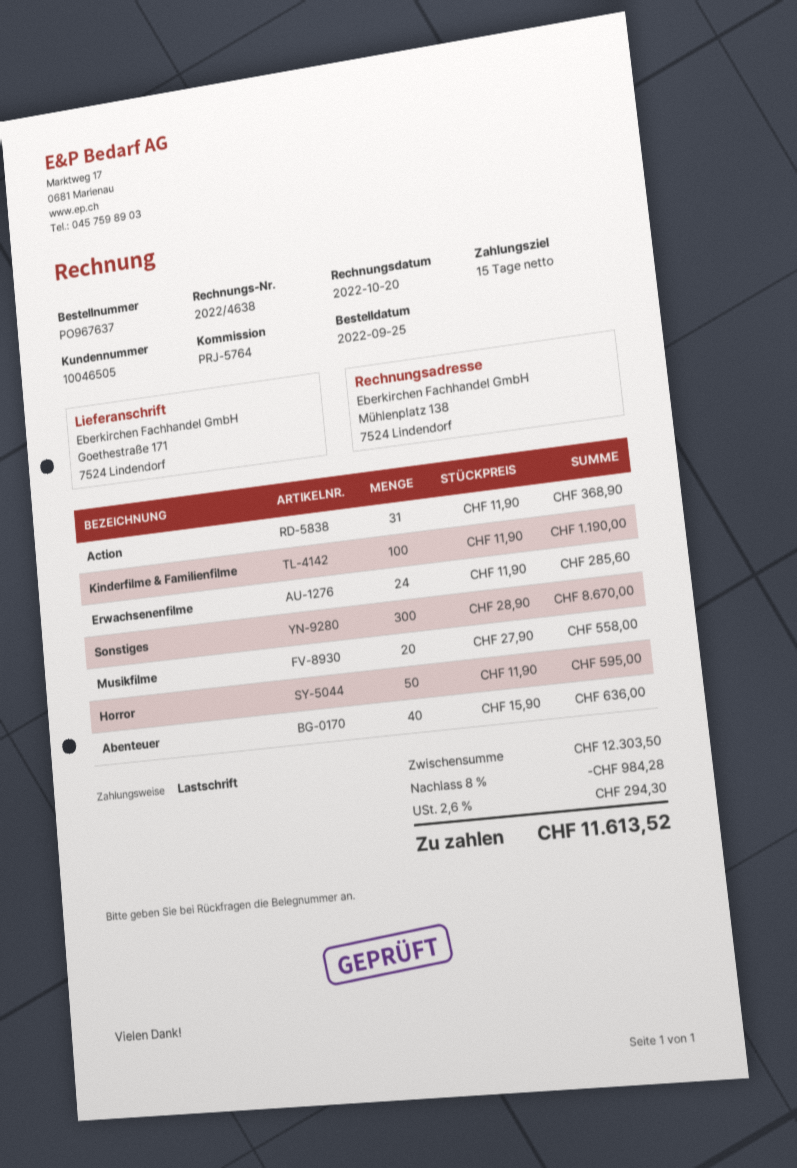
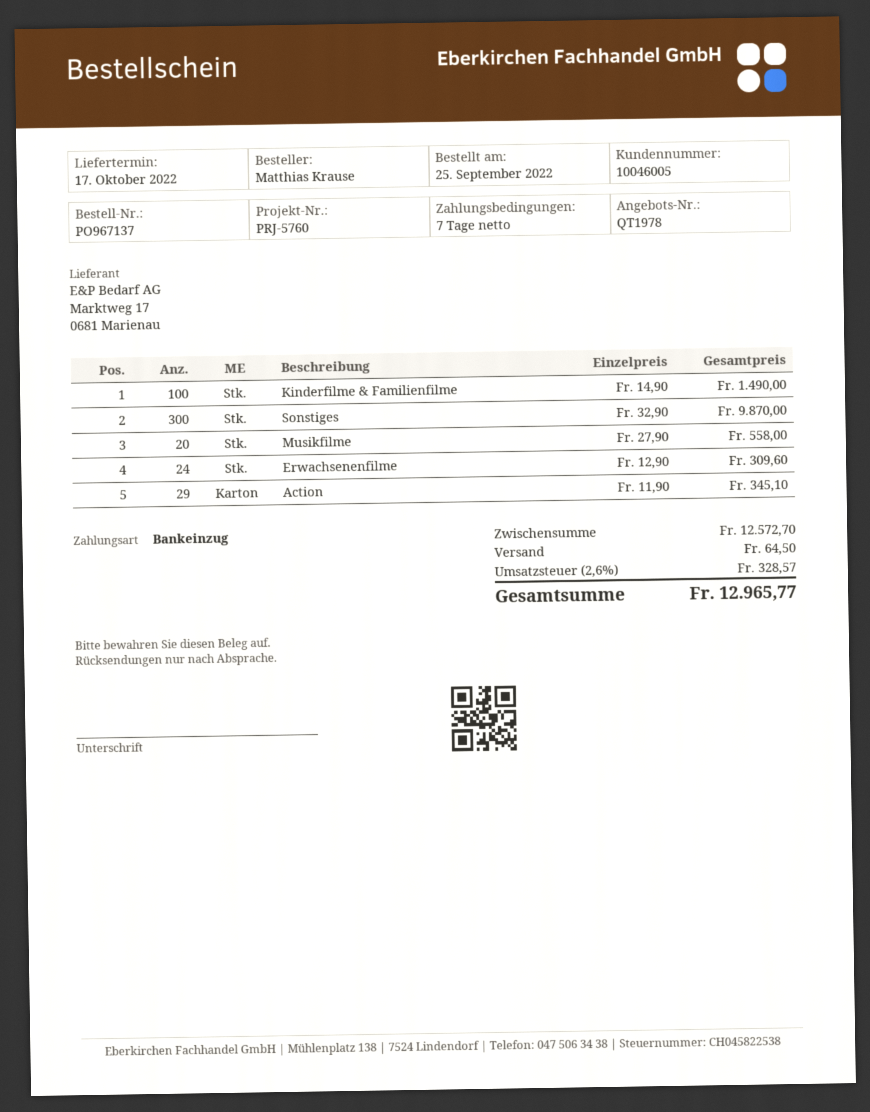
order number: PO967637 -> PO967137
payment terms: 15 days -> 7 days
customer number: 10046505 -> 10046005
reference: PRJ-5764 -> PRJ-5760
Action: 31 x 11.90 = 368.90 -> 29 x 11.90 = 345.10
Kinderfilme & Familienfilme: 100 x 11.90 = 1190.00 -> 100 x 14.90 = 1490.00
Erwachsenenfilme: 24 x 11.90 = 285.60 -> 24 x 12.90 = 309.60
Sonstiges: 300 x 28.90 = 8670.00 -> 300 x 32.90 = 9870.00
Horror: 50 x 11.90 = 595.00 -> none
Abenteuer: 40 x 15.90 = 636.00 -> none
subtotal: 12303.50 -> 12572.70
discount: 8% = 984.28 -> none
shipping: none -> 64.50
tax: 2.6% = 294.30 -> 2.6% = 328.57
total: 11613.52 -> 12965.77

